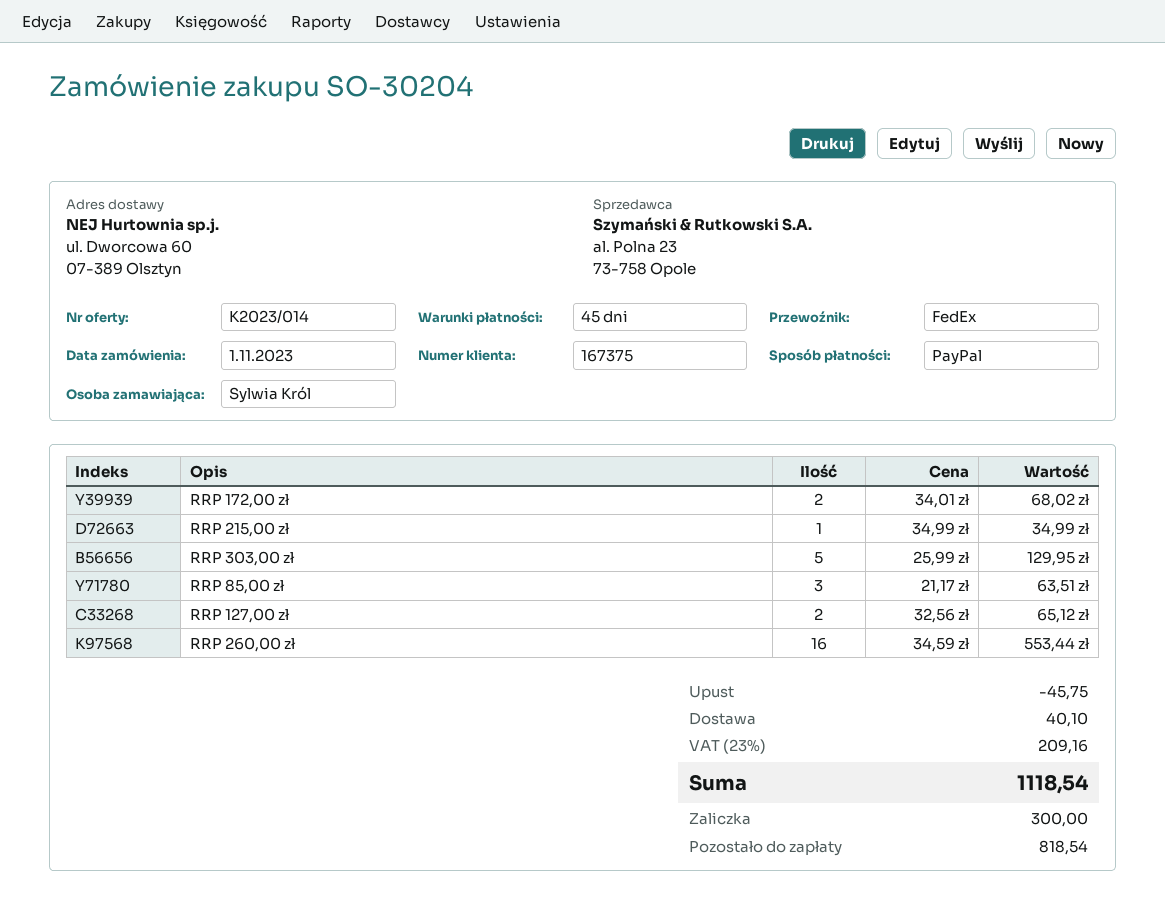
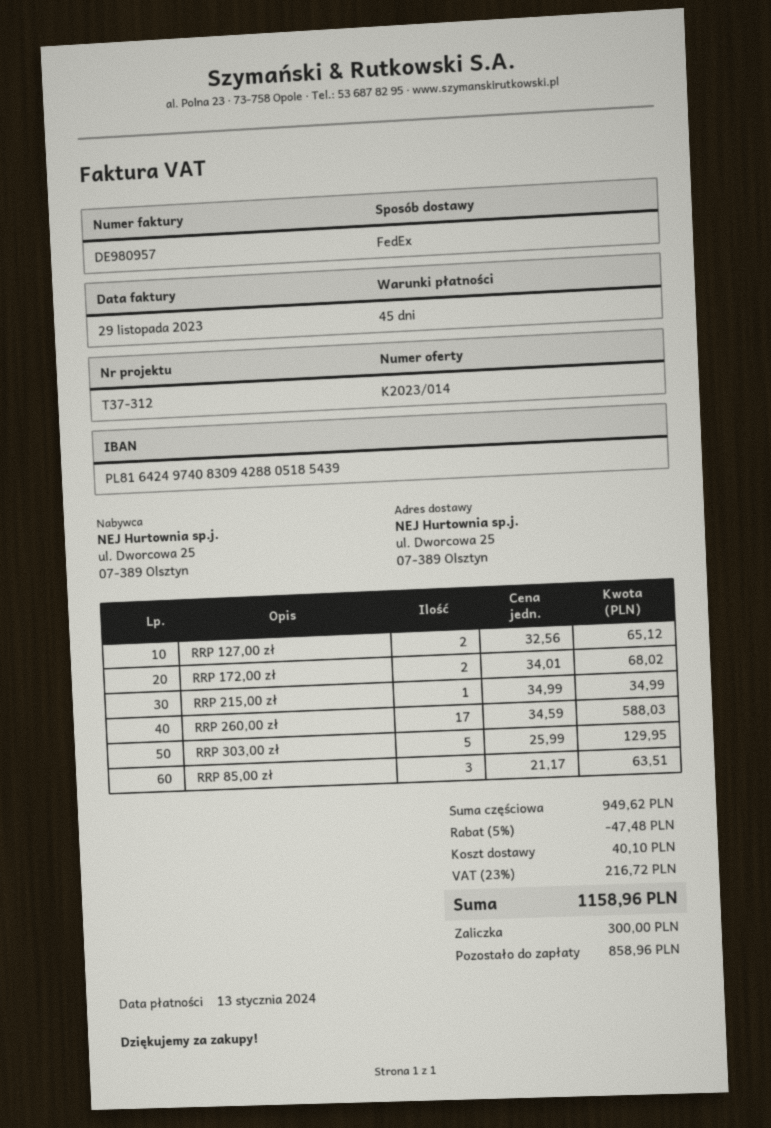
ship to: ul. Dworcowa 60, 07-389 Olsztyn -> ul. Dworcowa 25, 07-389 Olsztyn
RRP 260,00 zł: 16 x 34.59 = 553.44 -> 17 x 34.59 = 588.03
discount: 45.75 -> 47.48
tax: 23% = 209.16 -> 23% = 216.72
total: 1118.54 -> 1158.96
balance: 818.54 -> 858.96

